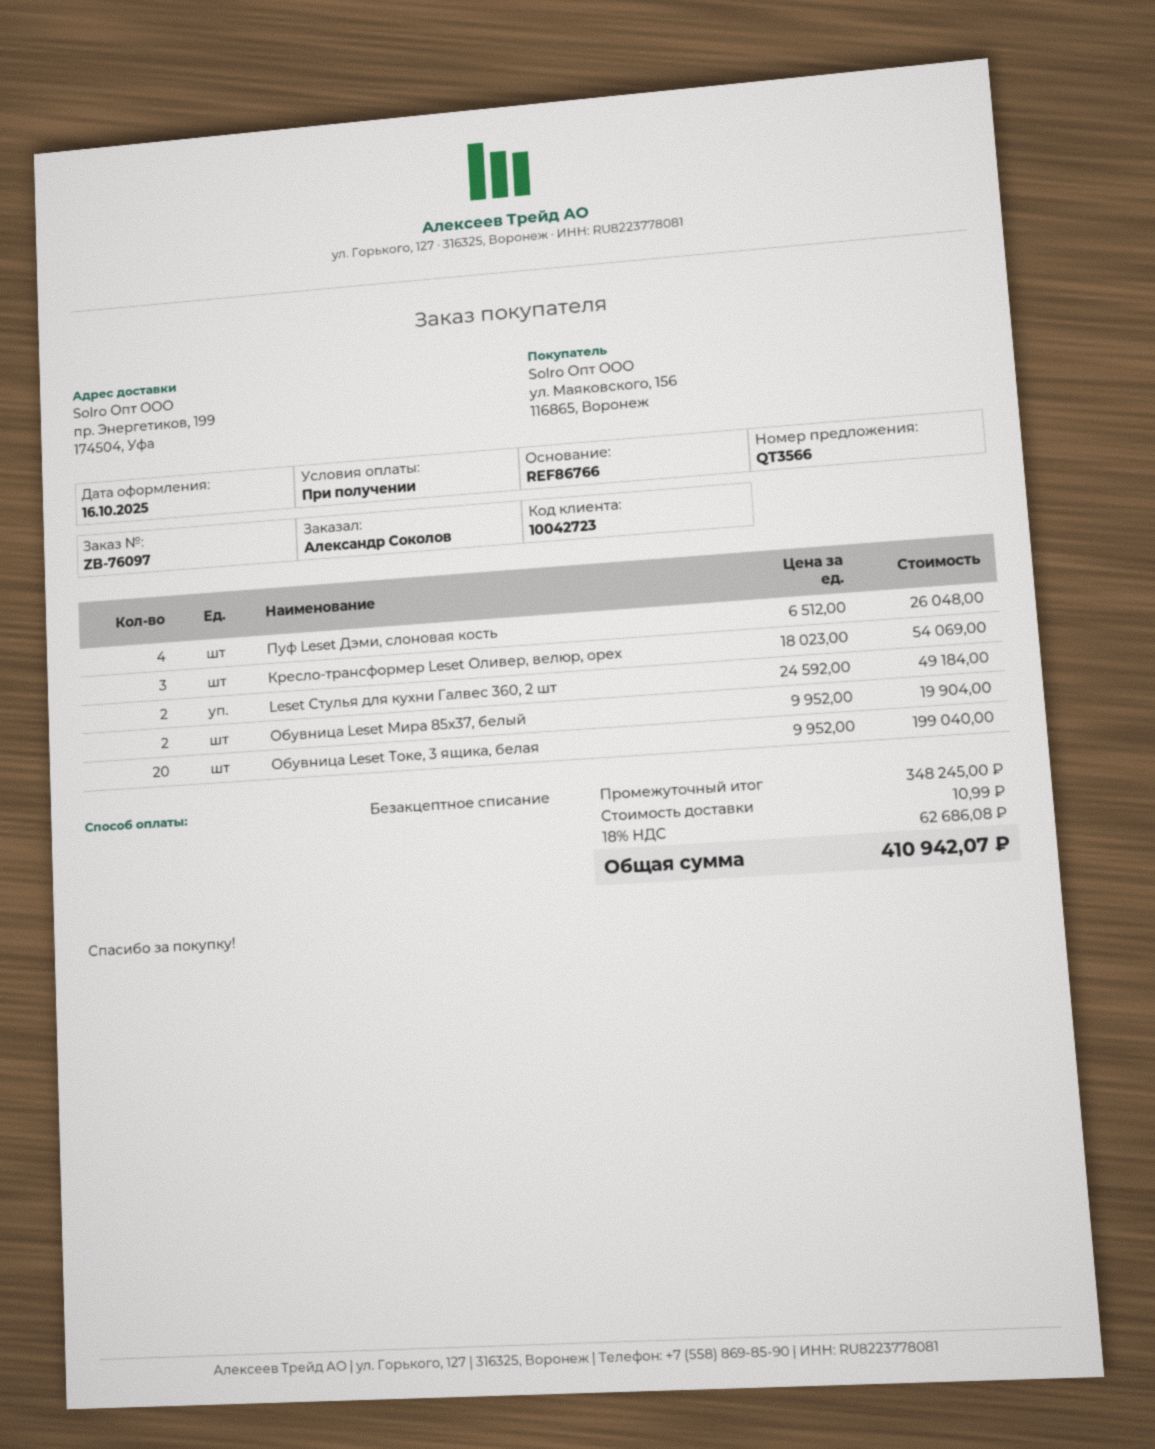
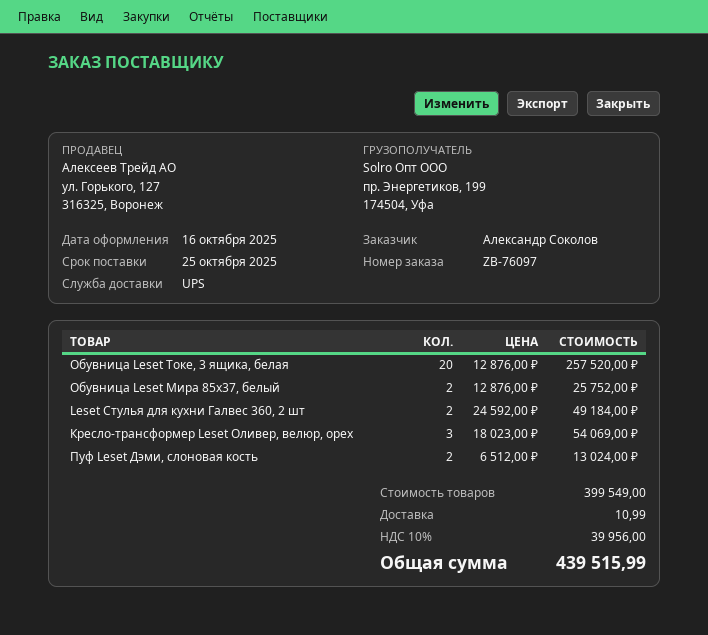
Пуф Leset Дэми, слоновая кость: 4 x 6512.00 = 26048.00 -> 2 x 6512.00 = 13024.00
Обувница Leset Мира 85х37, белый: 2 x 9952.00 = 19904.00 -> 2 x 12876.00 = 25752.00
Обувница Leset Токе, 3 ящика, белая: 20 x 9952.00 = 199040.00 -> 20 x 12876.00 = 257520.00
subtotal: 348245.00 -> 399549.00
tax: 18% = 62686.08 -> 10% = 39956.00
total: 410942.07 -> 439515.99

